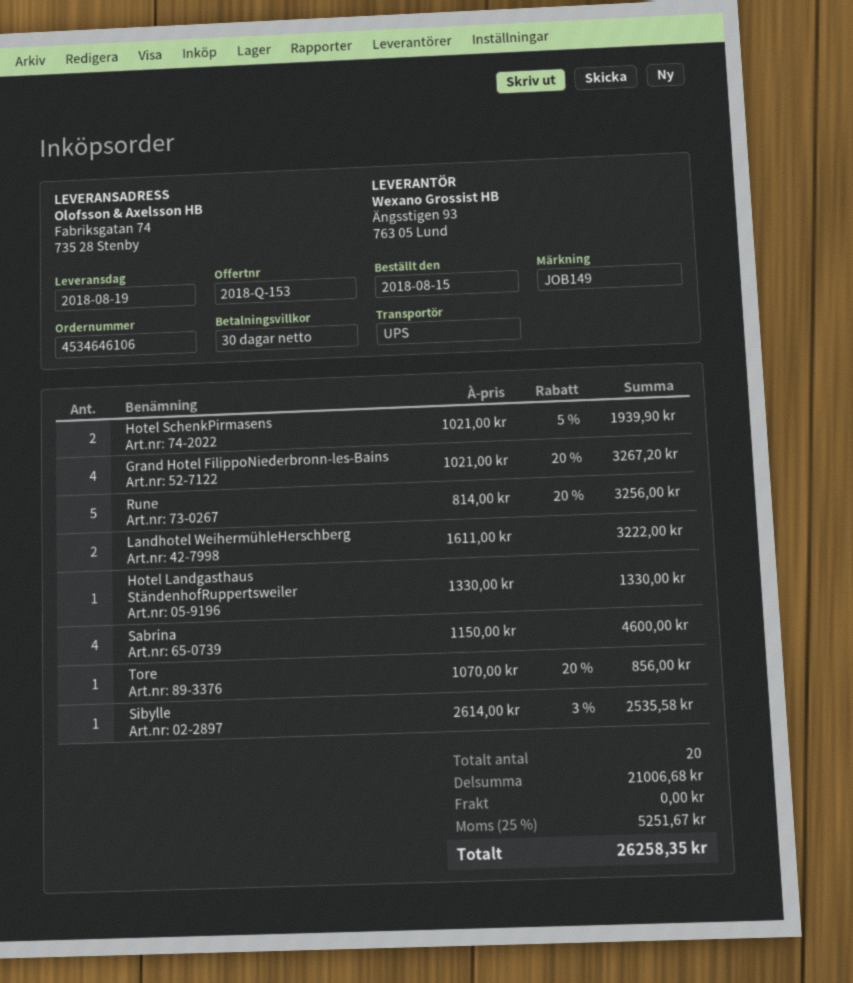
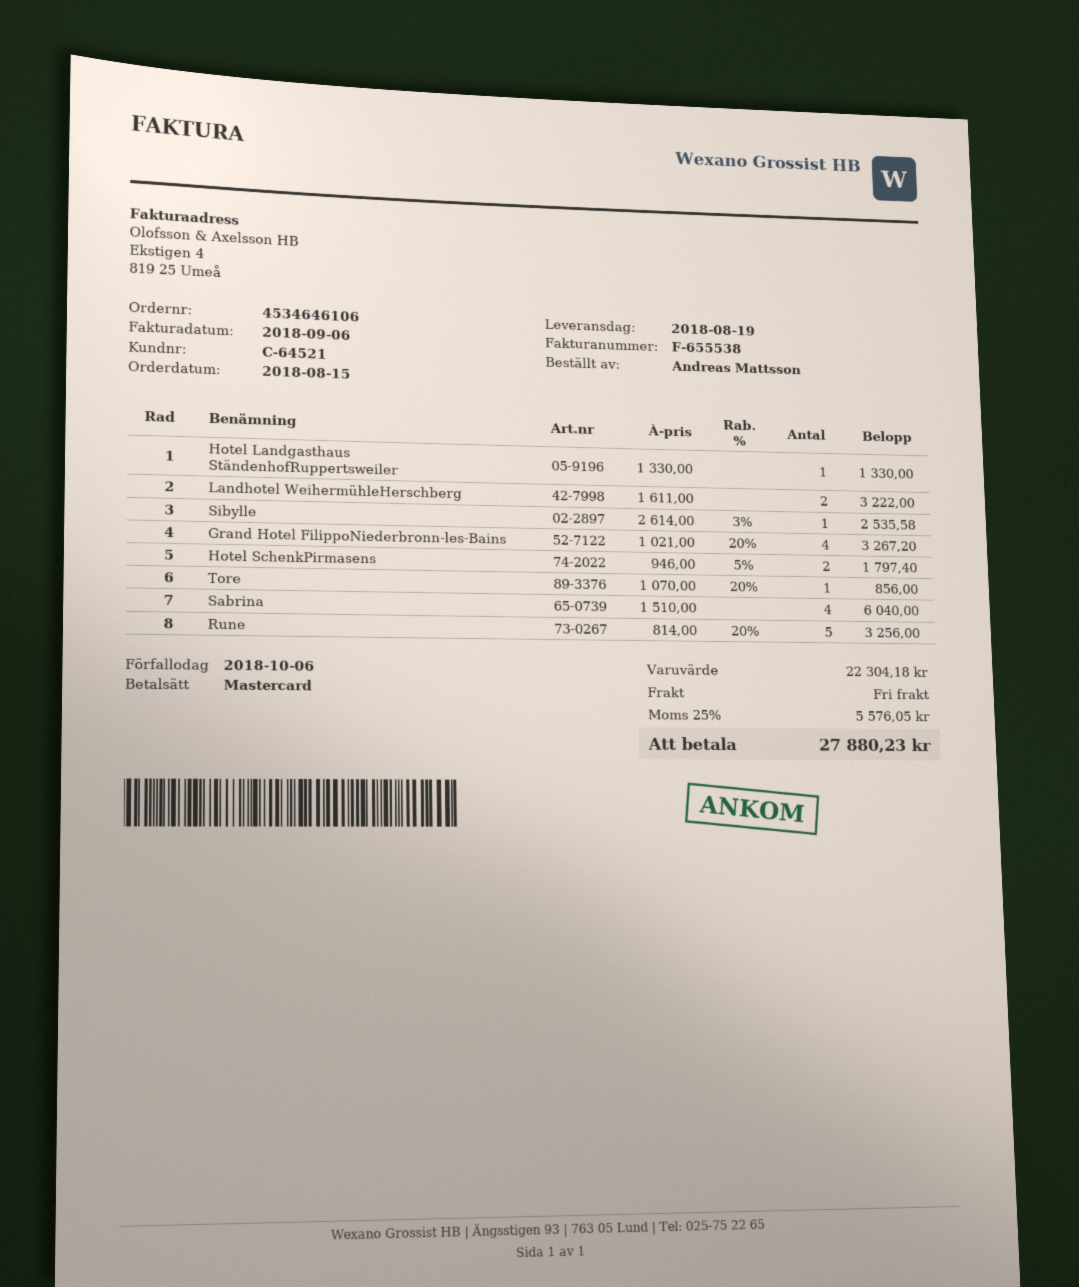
Hotel SchenkPirmasens: 2 x 1021.00 - 5% = 1939.90 -> 2 x 946.00 - 5% = 1797.40
Sabrina: 4 x 1150.00 = 4600.00 -> 4 x 1510.00 = 6040.00
subtotal: 21006.68 -> 22304.18
tax: 25% = 5251.67 -> 25% = 5576.05
total: 26258.35 -> 27880.23

